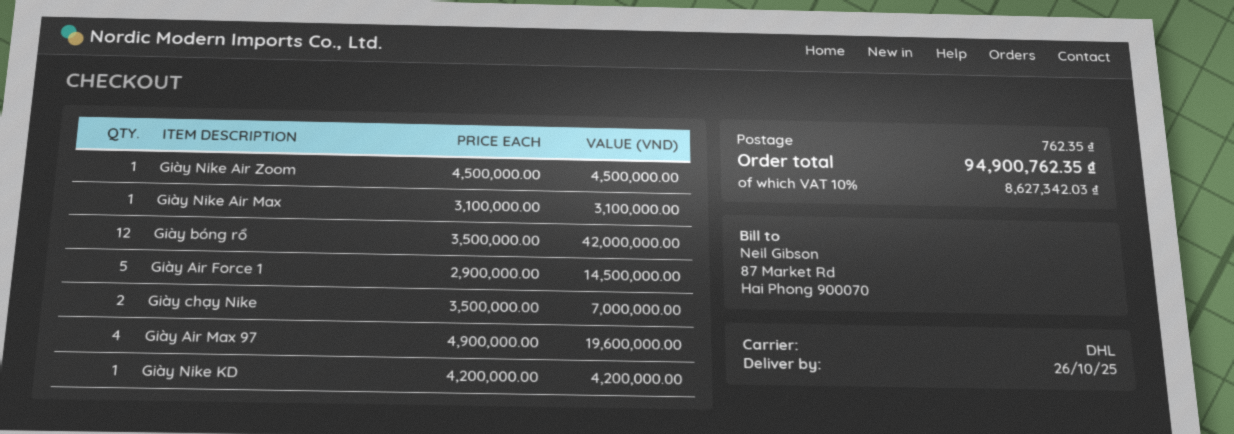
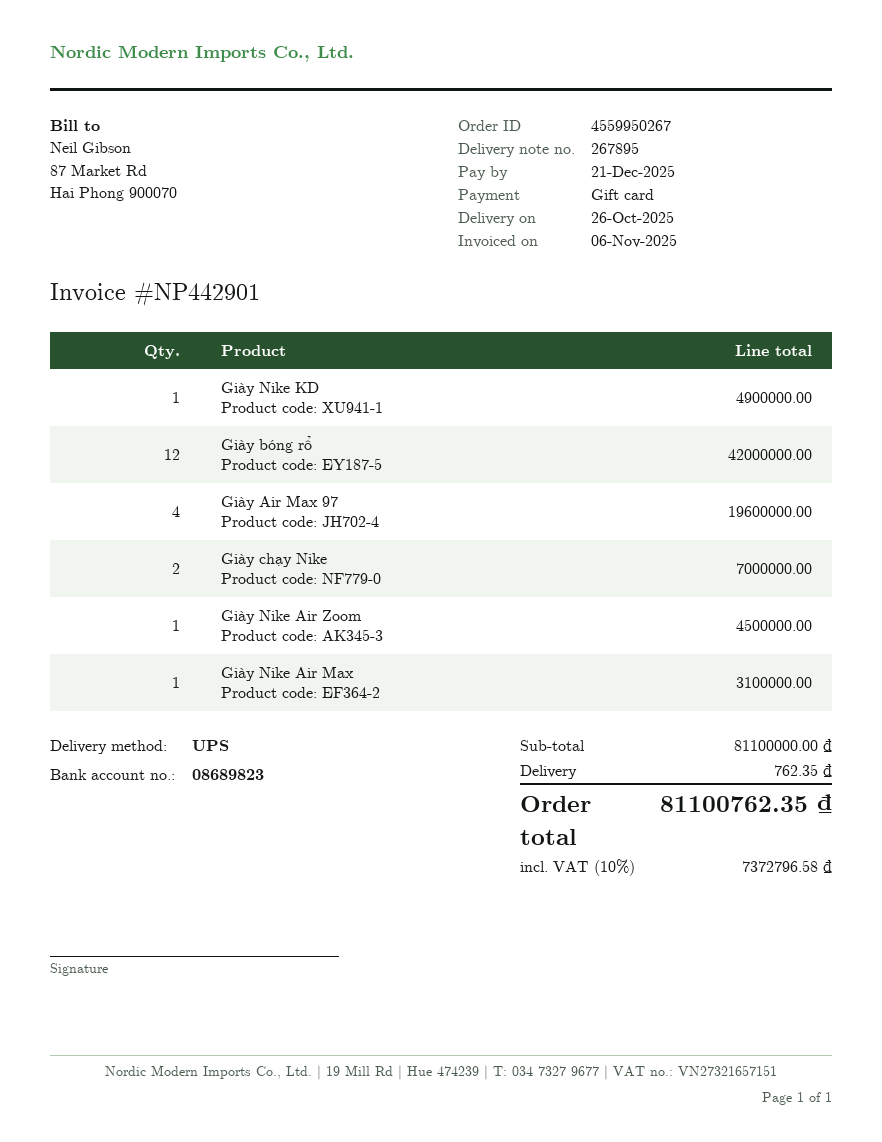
shipping method: DHL -> UPS
Giày Air Force 1: 5 for 14500000.00 -> none
Giày Nike KD: 1 for 4200000.00 -> 1 for 4900000.00
tax: 10% = 8627342.03 -> 10% = 7372796.58
total: 94900762.35 -> 81100762.35

